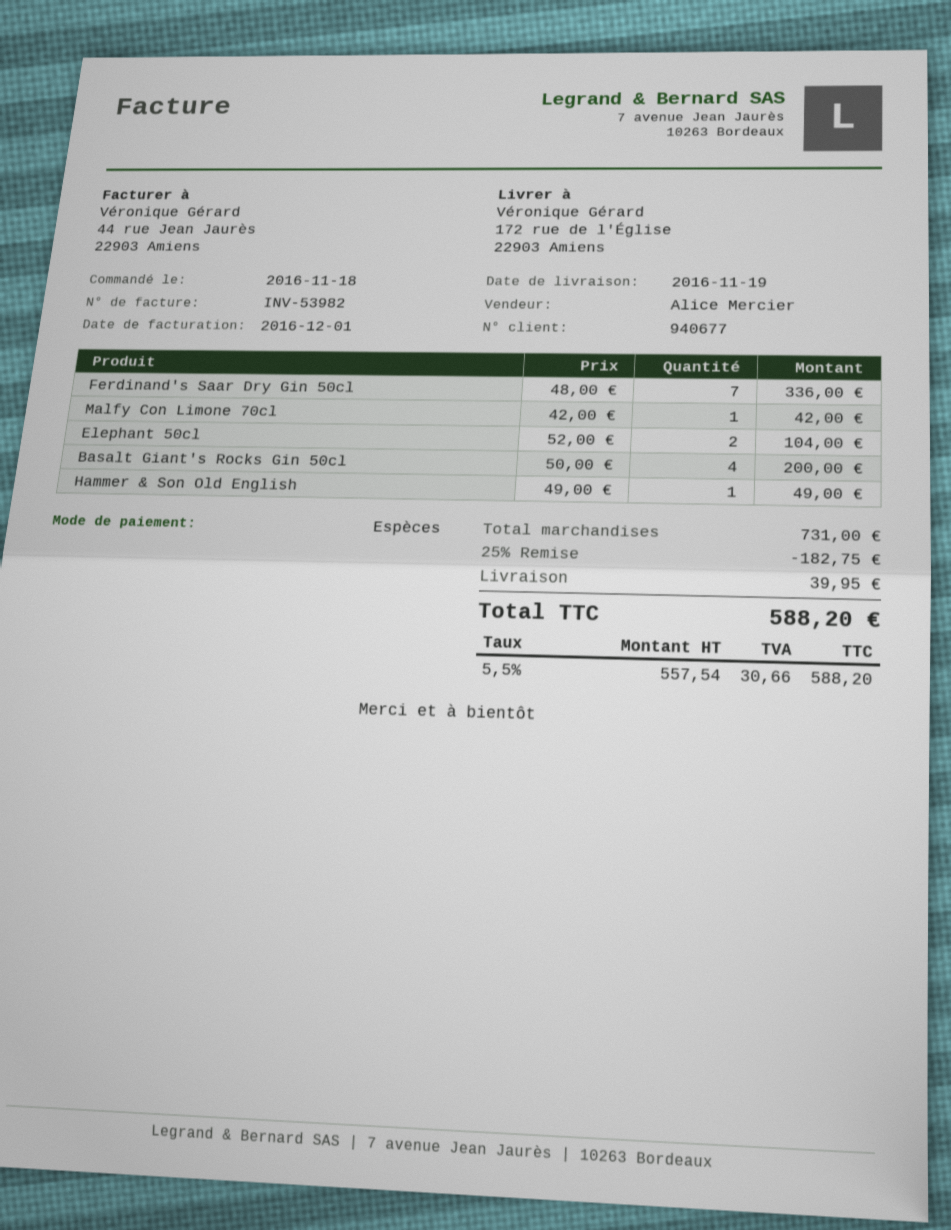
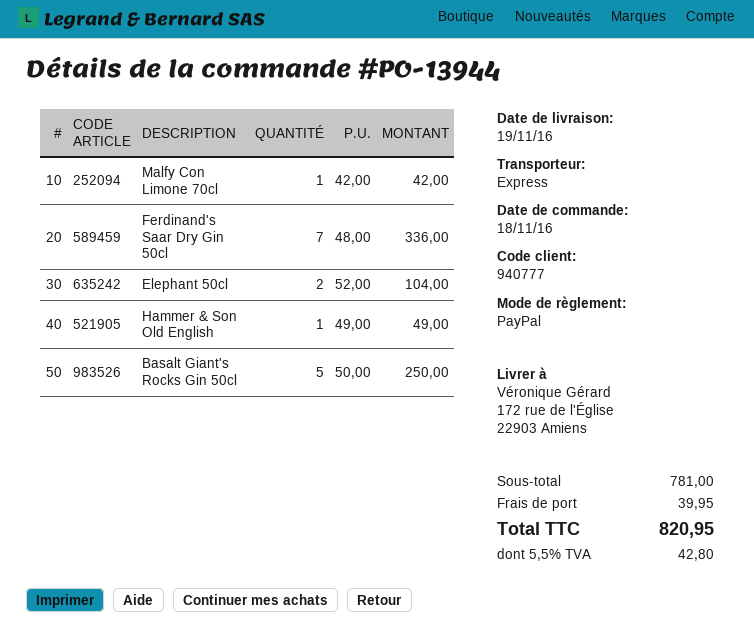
customer number: 940677 -> 940777
payment method: cash -> PayPal
Basalt Giant's Rocks Gin 50cl: 4 x 50.00 = 200.00 -> 5 x 50.00 = 250.00
subtotal: 731.00 -> 781.00
discount: 25% = 182.75 -> none
tax: 5.5% = 30.66 -> 5.5% = 42.80
total: 588.20 -> 820.95

